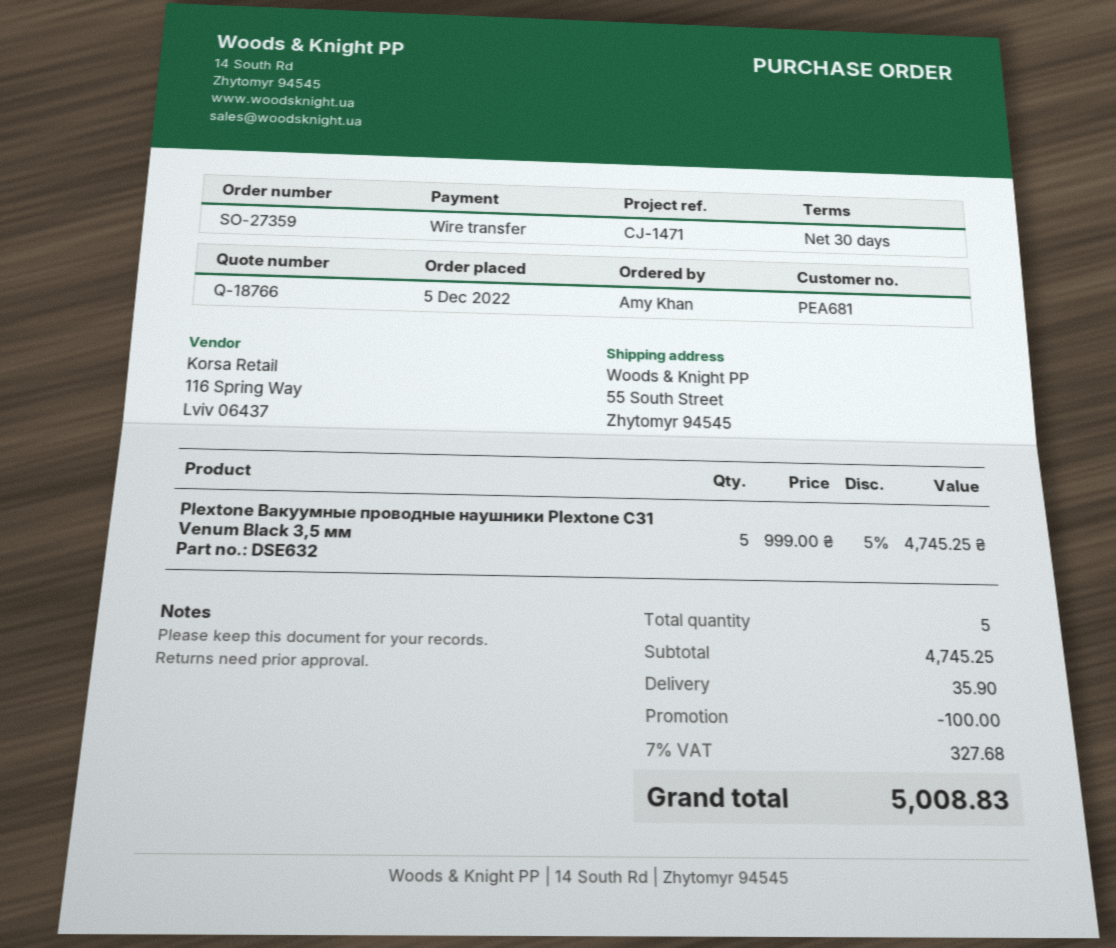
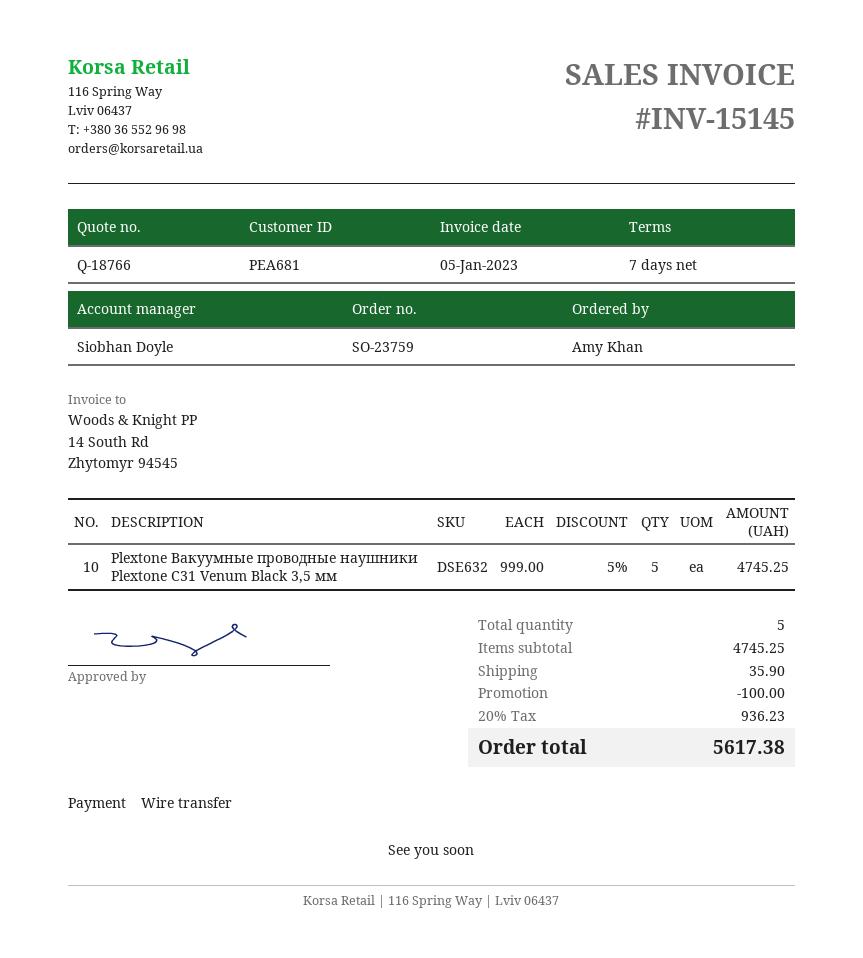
order number: SO-27359 -> SO-23759
payment terms: 30 days -> 7 days
tax: 7% = 327.68 -> 20% = 936.23
total: 5008.83 -> 5617.38

